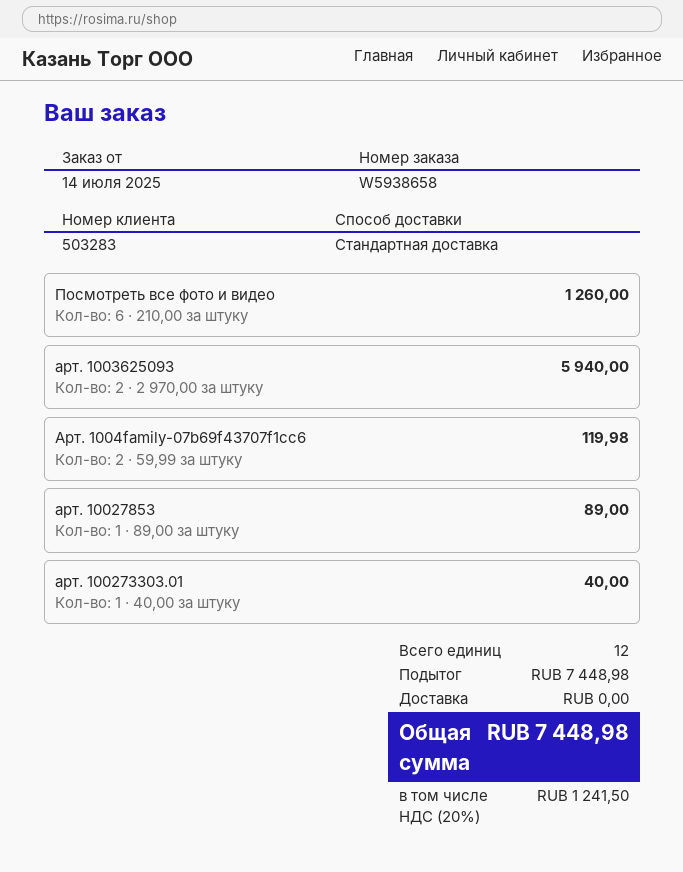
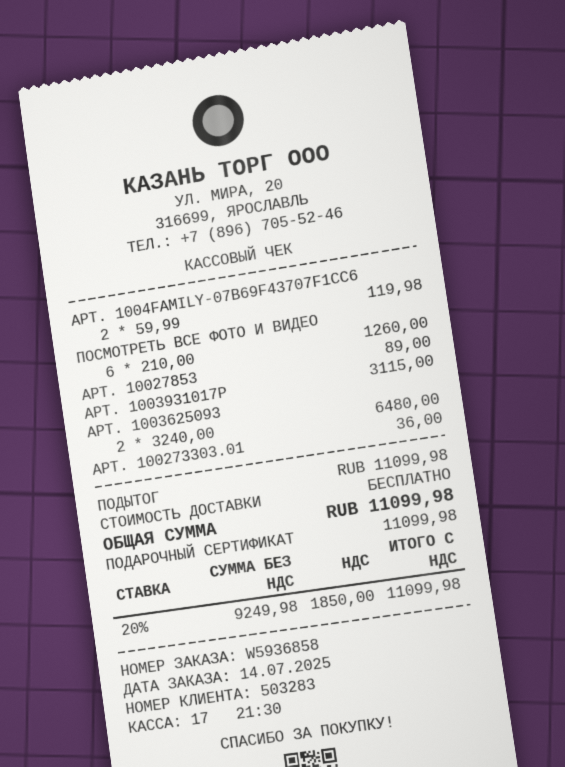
order number: W5938658 -> W5936858
арт. 1003625093: 2 x 2970.00 = 5940.00 -> 2 x 3240.00 = 6480.00
арт. 100273303.01: 1 x 40.00 = 40.00 -> 1 x 36.00 = 36.00
АРТ. 1003931017Р: none -> 1 x 3115.00 = 3115.00
subtotal: 7448.98 -> 11099.98
tax: 20% = 1241.50 -> 20% = 1850.00
total: 7448.98 -> 11099.98

